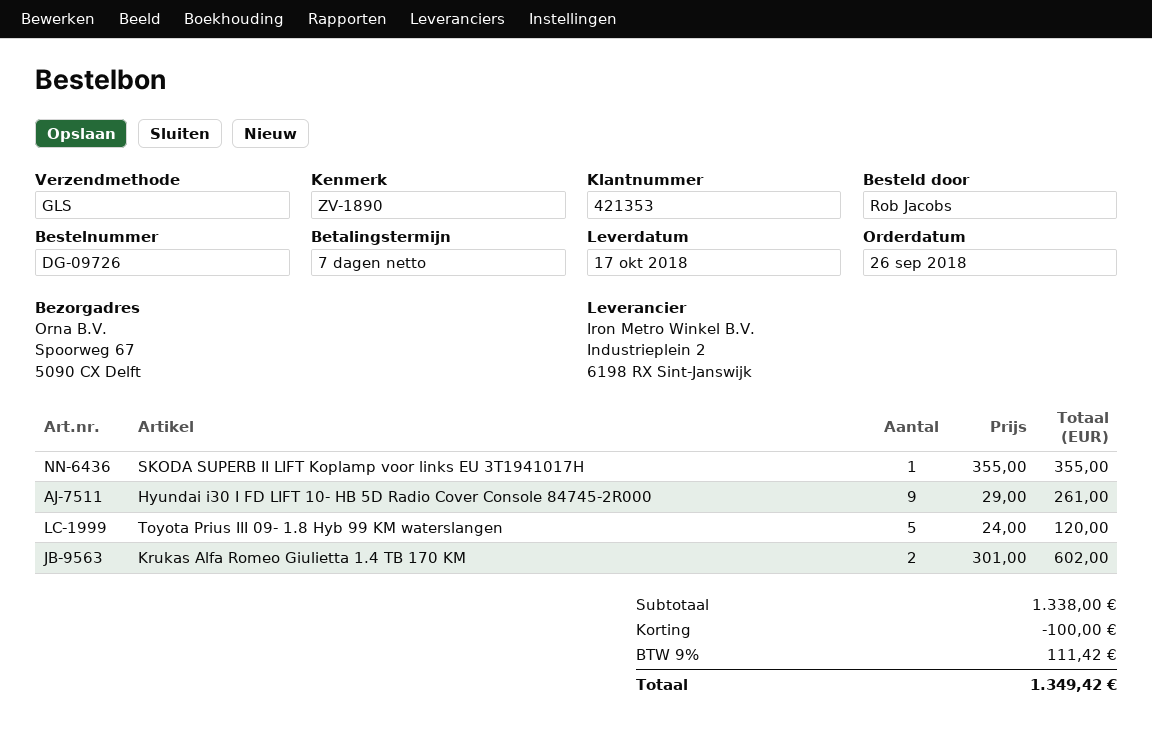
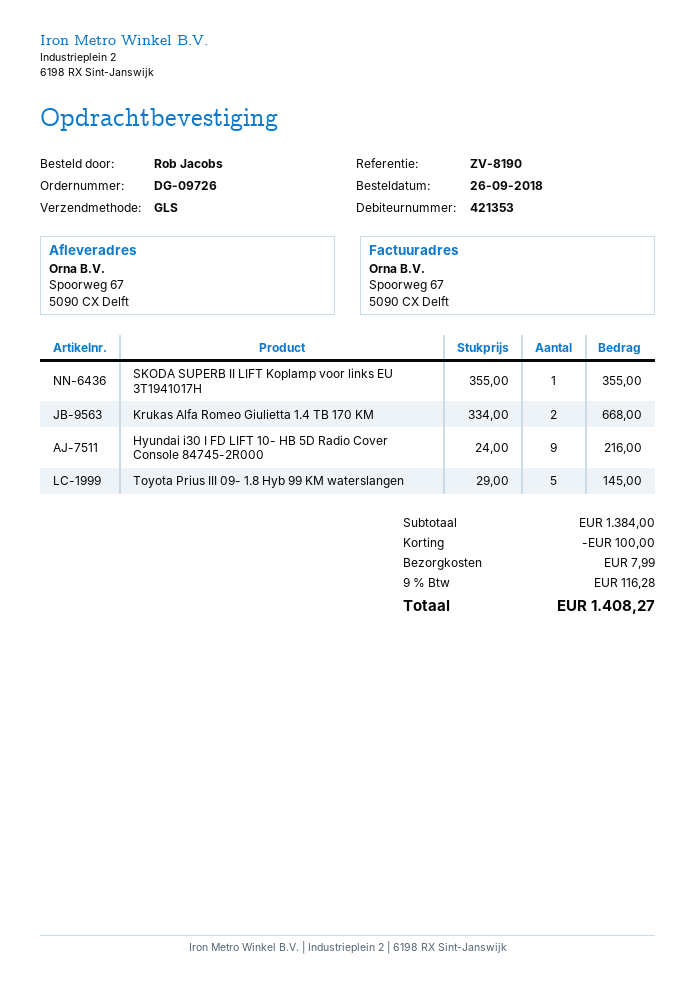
reference: ZV-1890 -> ZV-8190
Hyundai i30 I FD LIFT 10- HB 5D Radio Cover Console 84745-2R000: 9 x 29.00 = 261.00 -> 9 x 24.00 = 216.00
Toyota Prius III 09- 1.8 Hyb 99 KM waterslangen: 5 x 24.00 = 120.00 -> 5 x 29.00 = 145.00
Krukas Alfa Romeo Giulietta 1.4 TB 170 KM: 2 x 301.00 = 602.00 -> 2 x 334.00 = 668.00
subtotal: 1338.00 -> 1384.00
shipping: none -> 7.99
tax: 9% = 111.42 -> 9% = 116.28
total: 1349.42 -> 1408.27

